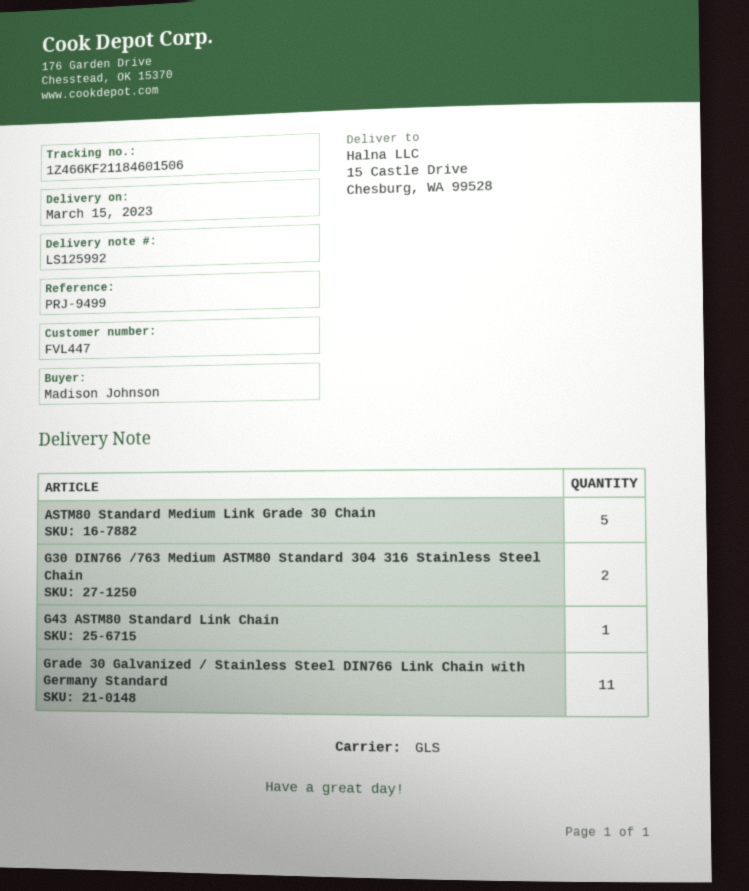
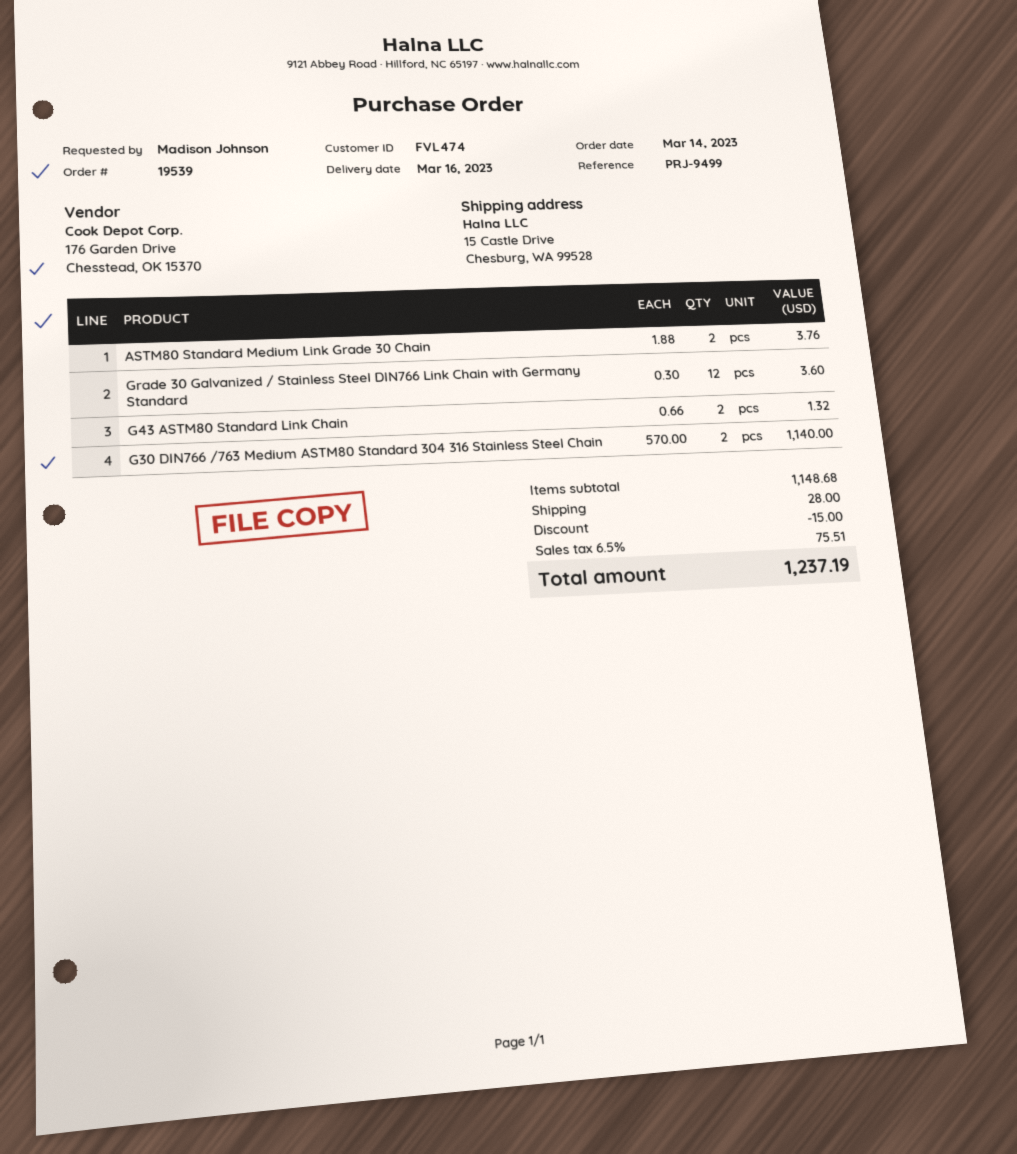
delivery date: 2023-03-15 -> 2023-03-16
customer number: FVL447 -> FVL474
ASTM80 Standard Medium Link Grade 30 Chain: 5 -> 2
G43 ASTM80 Standard Link Chain: 1 -> 2
Grade 30 Galvanized / Stainless Steel DIN766 Link Chain with Germany Standard: 11 -> 12

